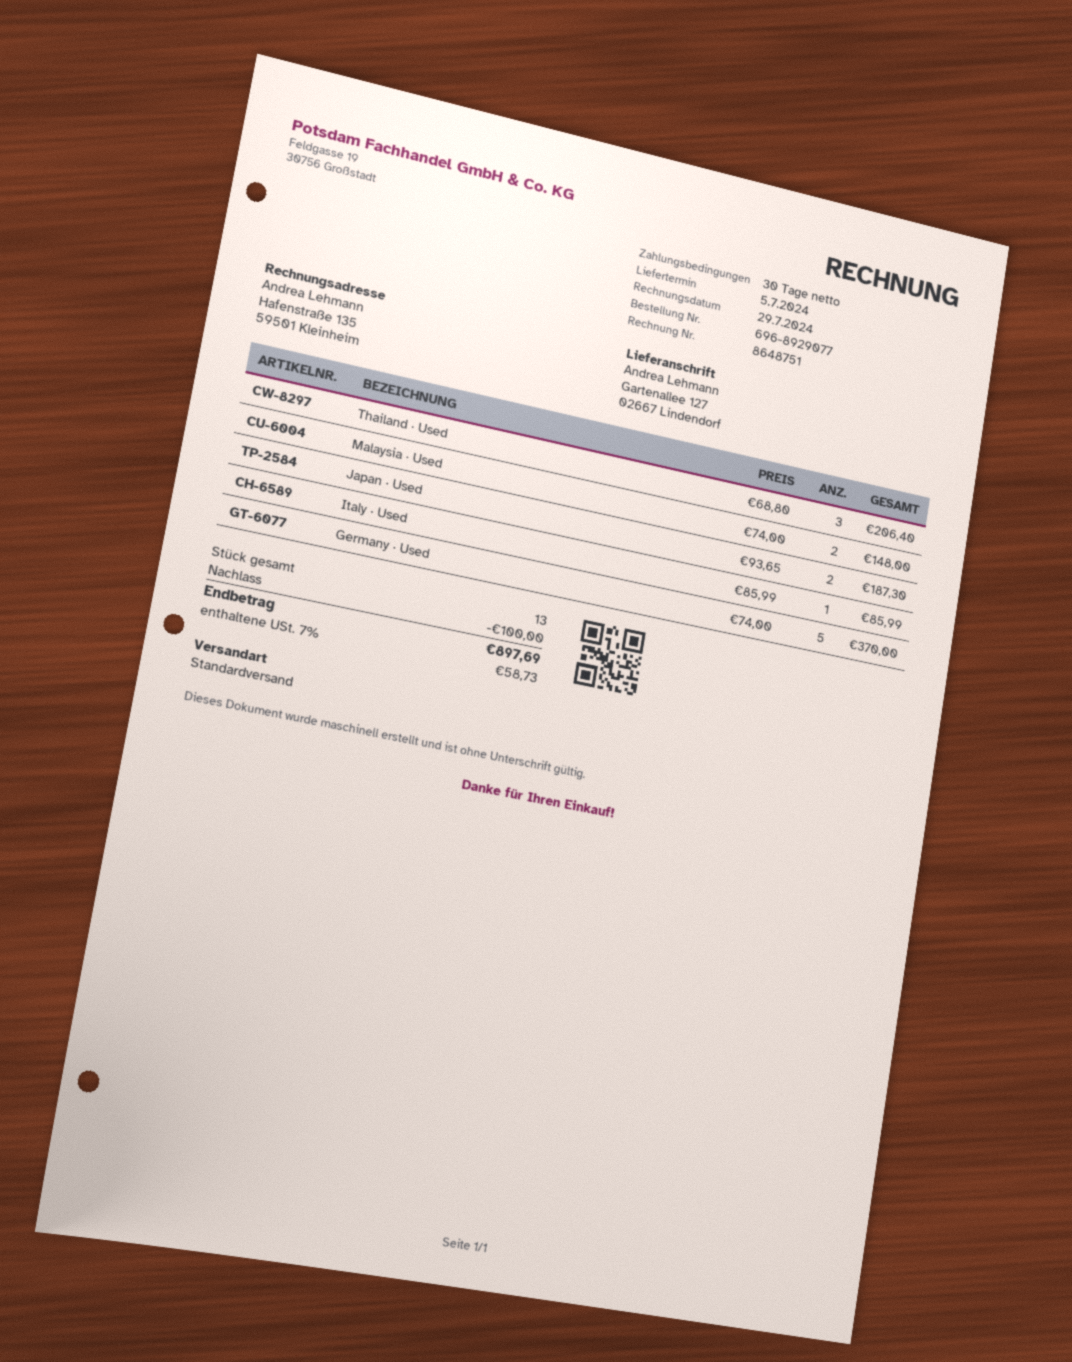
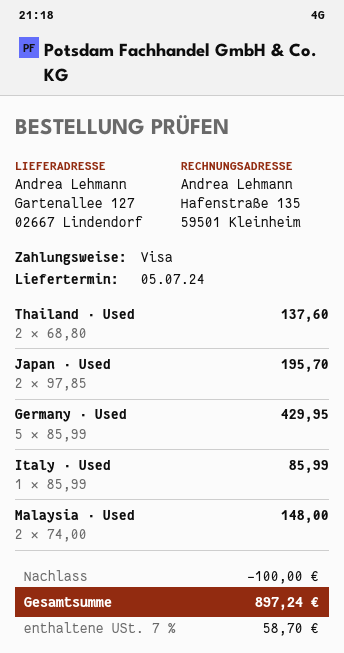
Thailand · Used: 3 x 68.80 = 206.40 -> 2 x 68.80 = 137.60
Japan · Used: 2 x 93.65 = 187.30 -> 2 x 97.85 = 195.70
Germany · Used: 5 x 74.00 = 370.00 -> 5 x 85.99 = 429.95
tax: 7% = 58.73 -> 7% = 58.70
total: 897.69 -> 897.24

